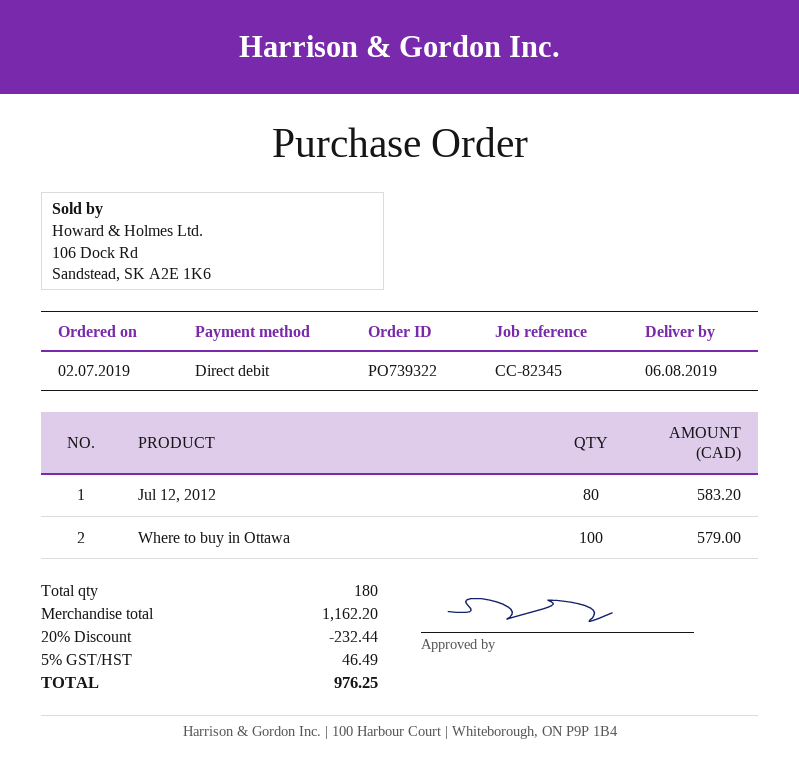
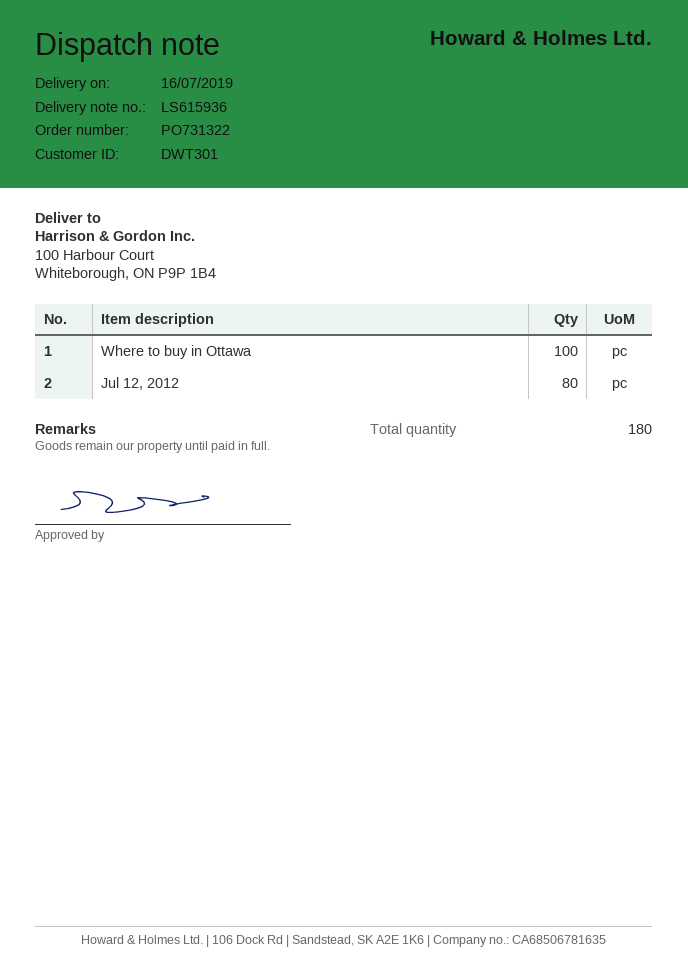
order number: PO739322 -> PO731322
delivery date: 2019-08-06 -> 2019-07-16

